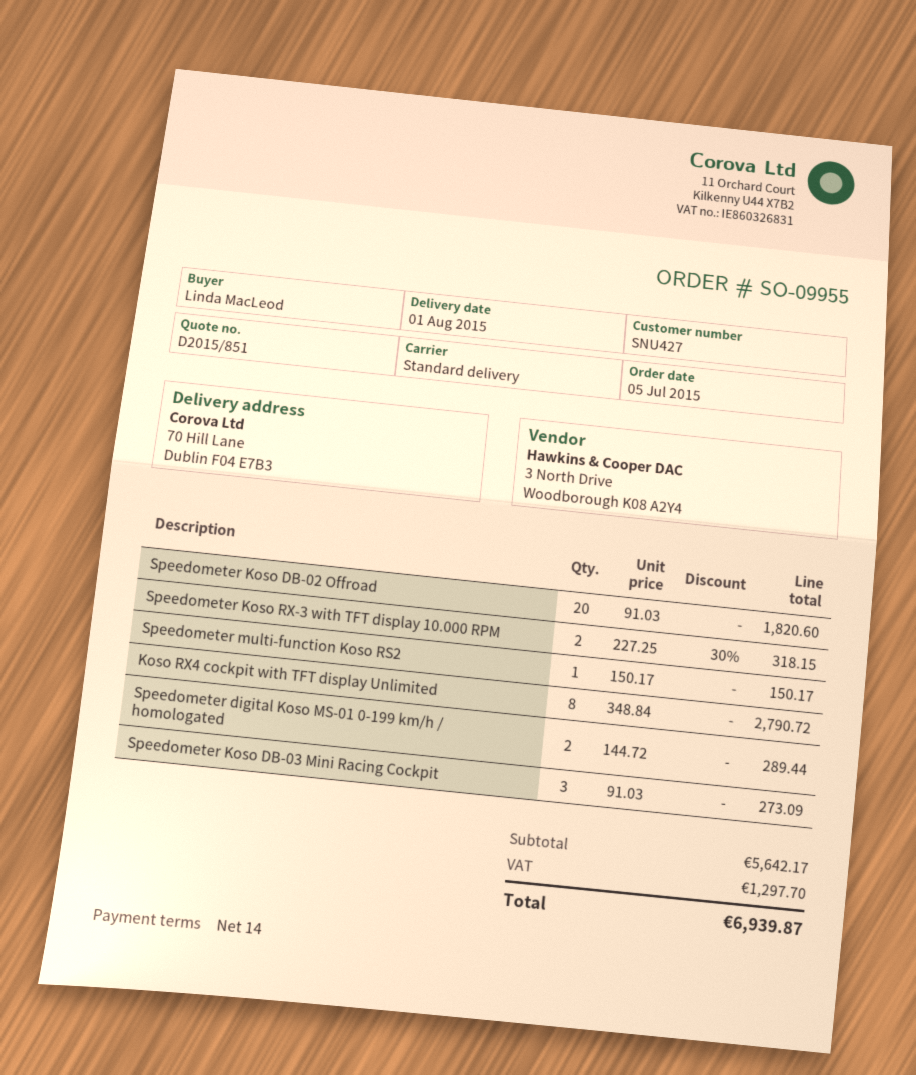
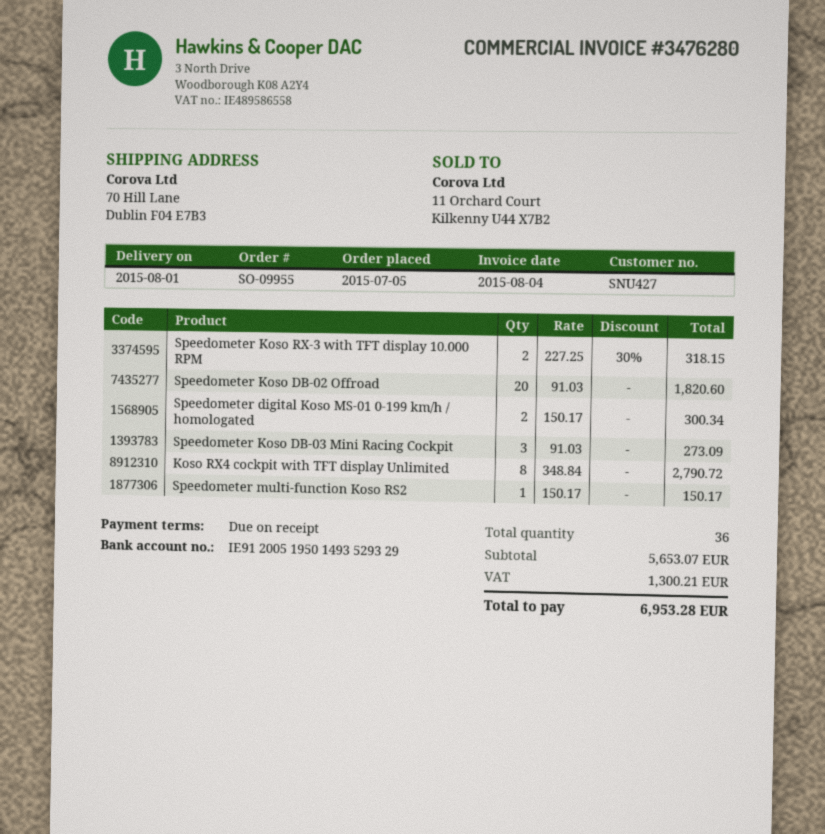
payment terms: 14 days -> on receipt
Speedometer digital Koso MS-01 0-199 km/h / homologated: 2 x 144.72 = 289.44 -> 2 x 150.17 = 300.34
subtotal: 5642.17 -> 5653.07
tax: 1297.70 -> 1300.21
total: 6939.87 -> 6953.28

